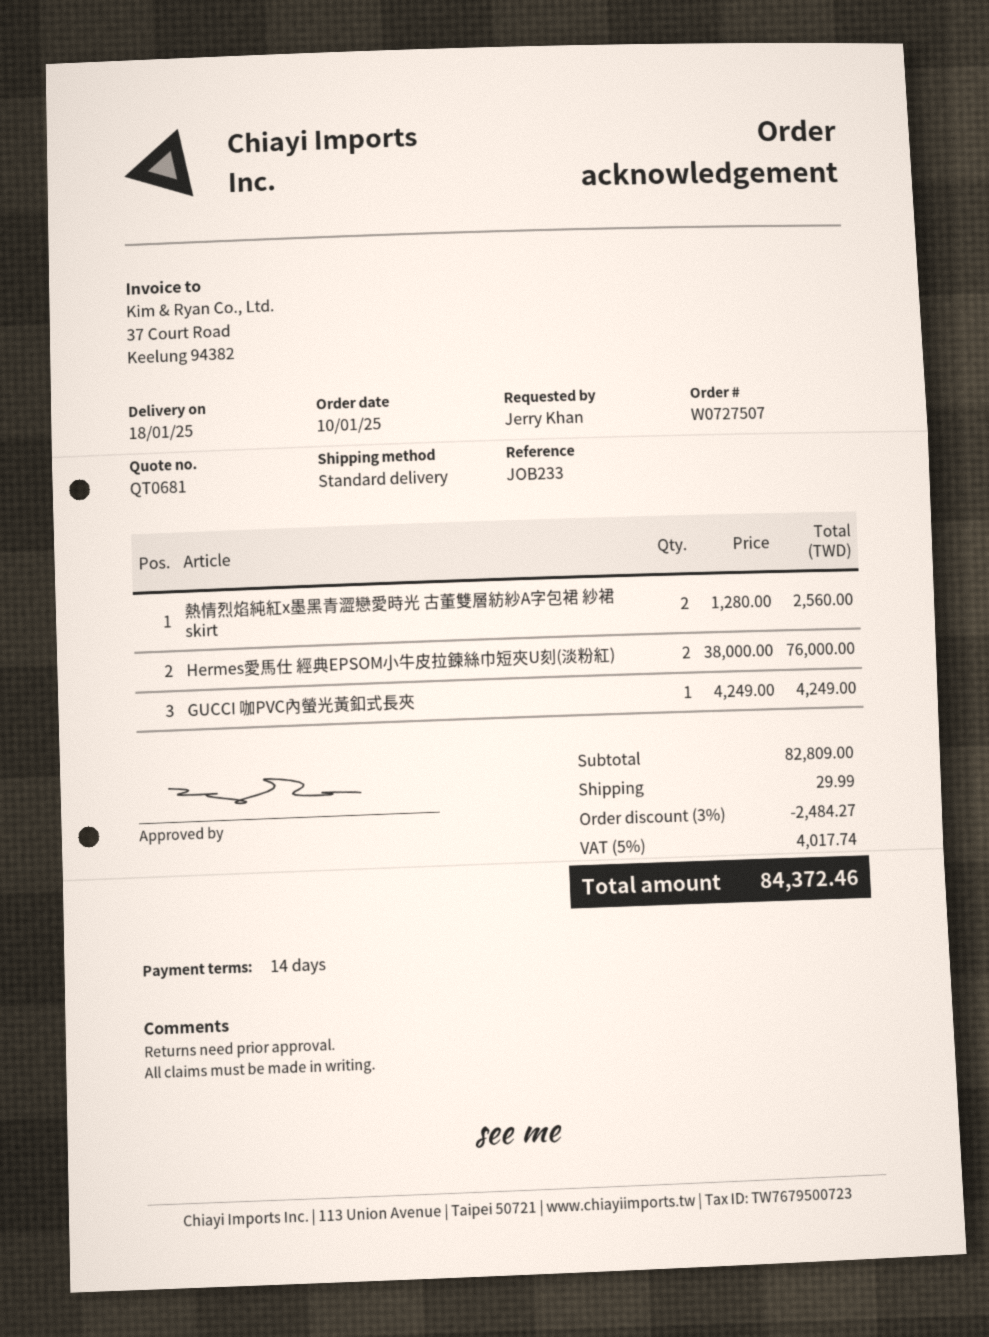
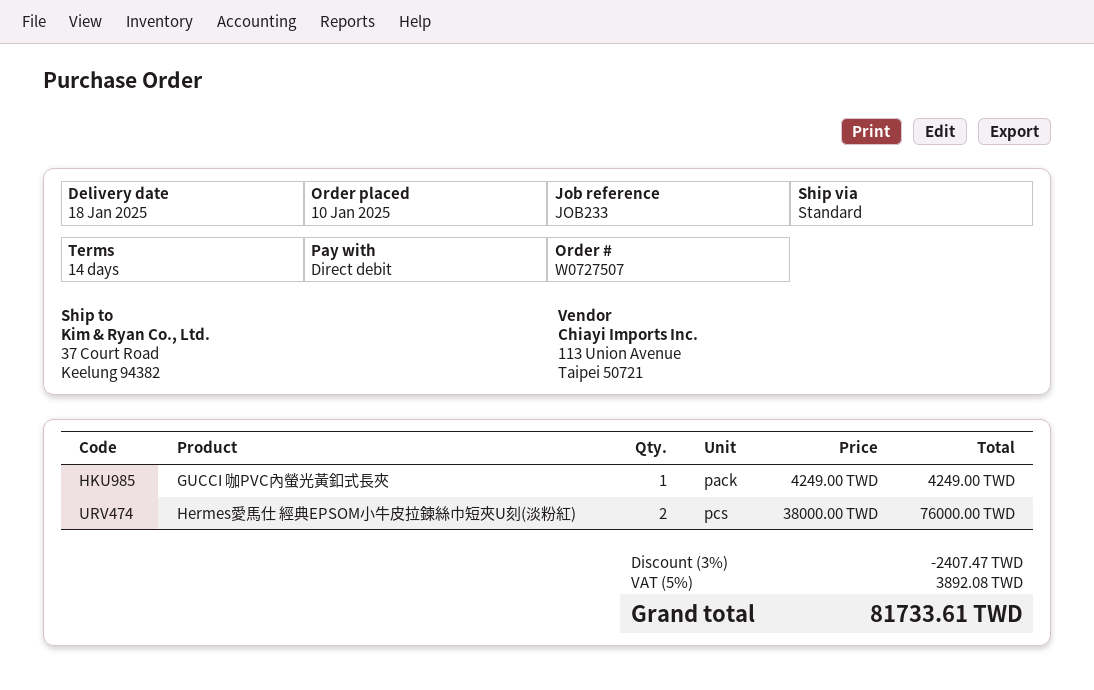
熱情烈焰純紅x墨黑青澀戀愛時光 古董雙層紡紗A字包裙 紗裙 skirt: 2 x 1280.00 = 2560.00 -> none
discount: 3% = 2484.27 -> 3% = 2407.47
shipping: 29.99 -> none
tax: 5% = 4017.74 -> 5% = 3892.08
total: 84372.46 -> 81733.61

